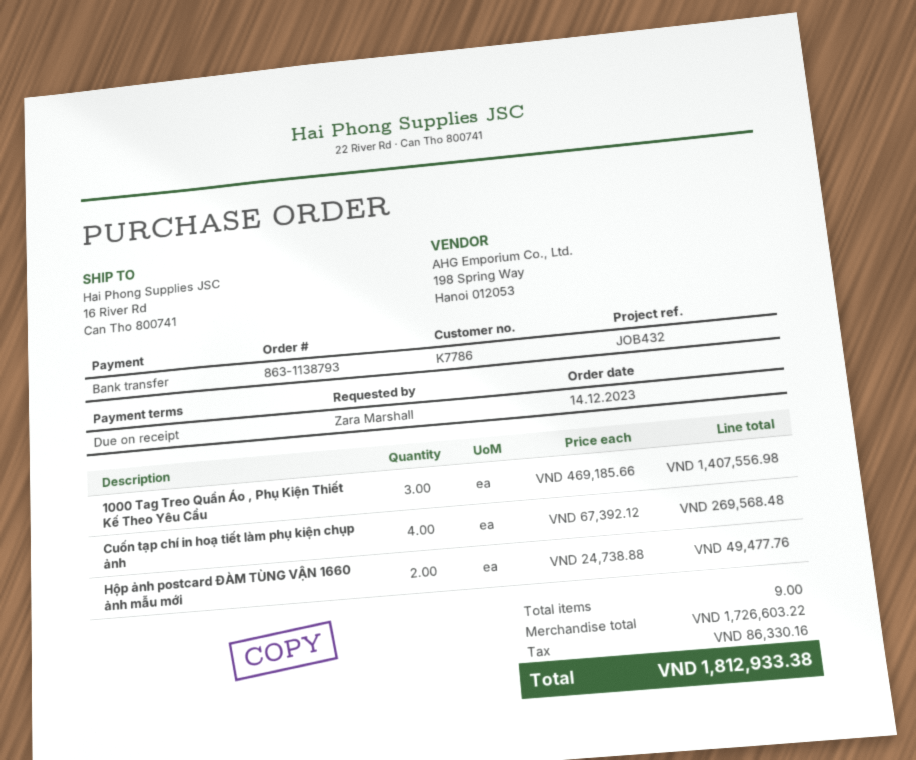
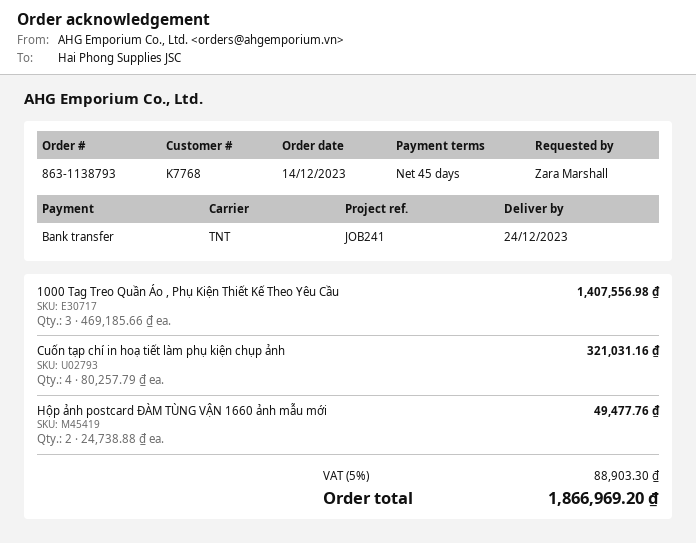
payment terms: on receipt -> 45 days
customer number: K7786 -> K7768
reference: JOB432 -> JOB241
Cuốn tạp chí in hoạ tiết làm phụ kiện chụp ảnh: 4 x 67392.12 = 269568.48 -> 4 x 80257.79 = 321031.16
tax: 86330.16 -> 88903.30
total: 1812933.38 -> 1866969.20

